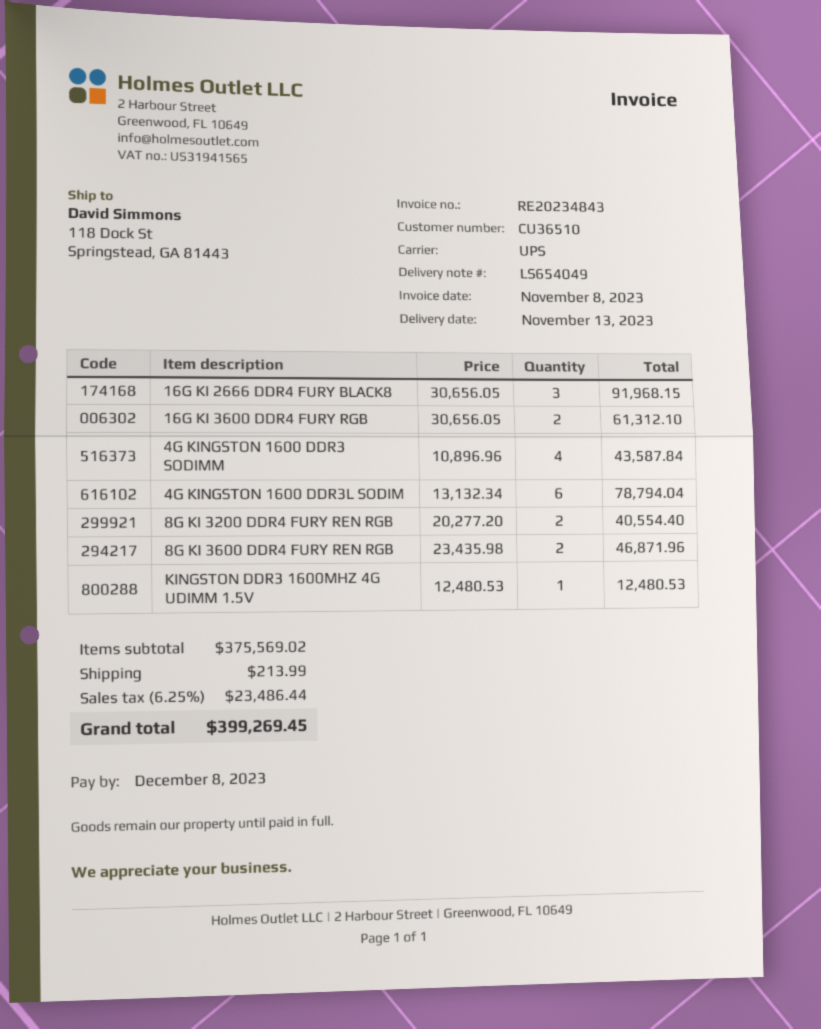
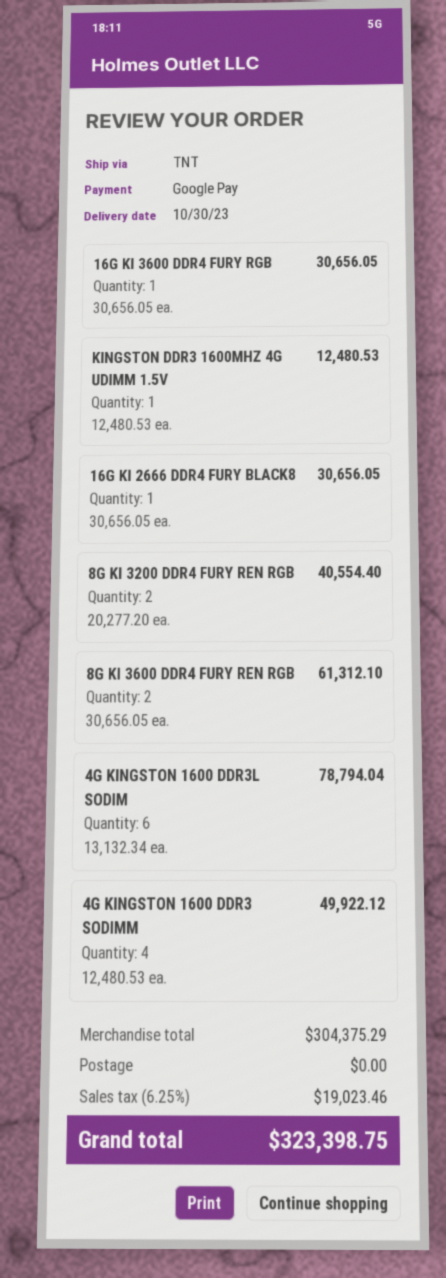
delivery date: 2023-11-13 -> 2023-10-30
shipping method: UPS -> TNT
16G KI 2666 DDR4 FURY BLACK8: 3 x 30656.05 = 91968.15 -> 1 x 30656.05 = 30656.05
16G KI 3600 DDR4 FURY RGB: 2 x 30656.05 = 61312.10 -> 1 x 30656.05 = 30656.05
4G KINGSTON 1600 DDR3 SODIMM: 4 x 10896.96 = 43587.84 -> 4 x 12480.53 = 49922.12
8G KI 3600 DDR4 FURY REN RGB: 2 x 23435.98 = 46871.96 -> 2 x 30656.05 = 61312.10
subtotal: 375569.02 -> 304375.29
shipping: 213.99 -> 0.00
tax: 6.25% = 23486.44 -> 6.25% = 19023.46
total: 399269.45 -> 323398.75

